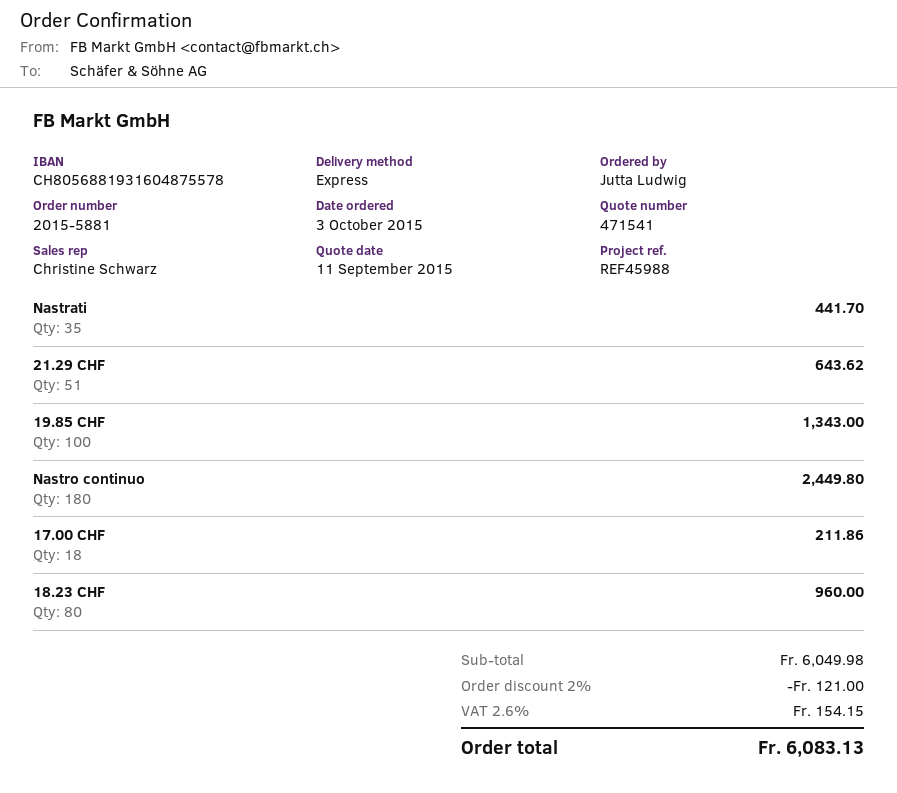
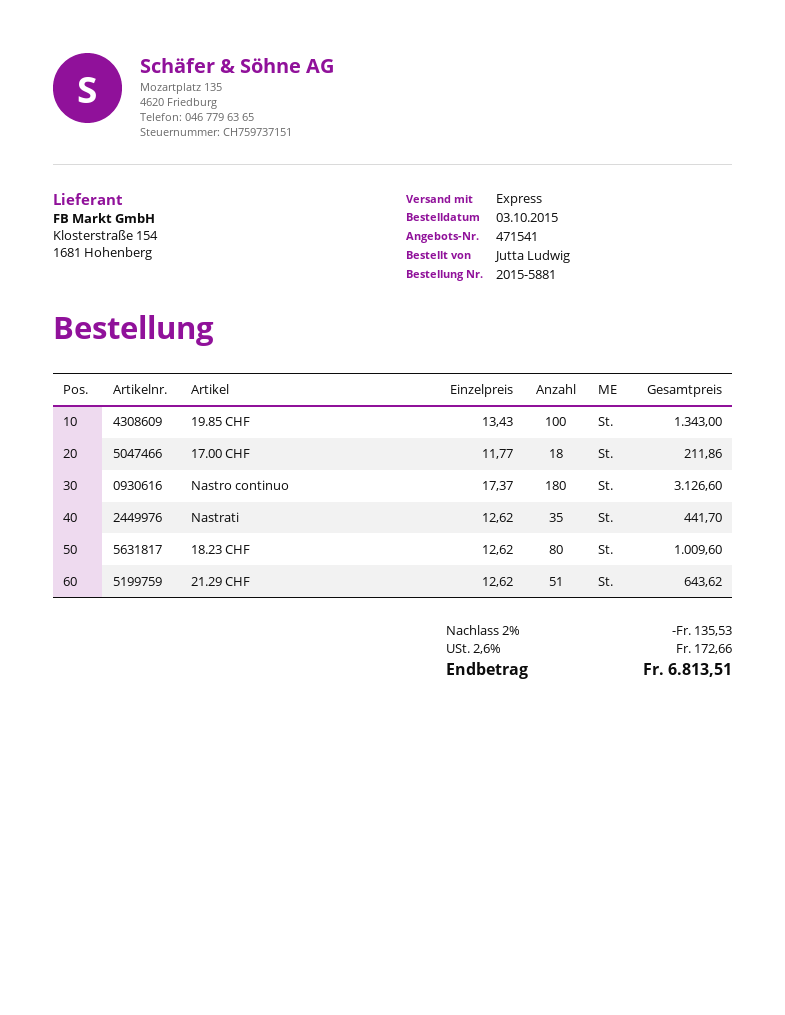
Nastro continuo: 180 for 2449.80 -> 180 for 3126.60
18.23 CHF: 80 for 960.00 -> 80 for 1009.60
discount: 2% = 121.00 -> 2% = 135.53
tax: 2.6% = 154.15 -> 2.6% = 172.66
total: 6083.13 -> 6813.51

